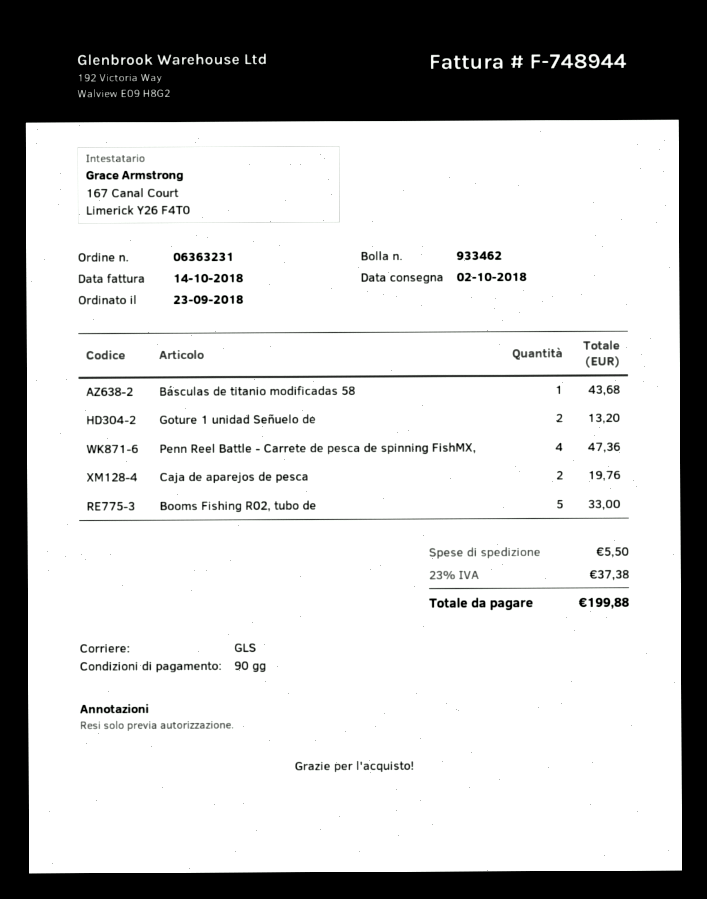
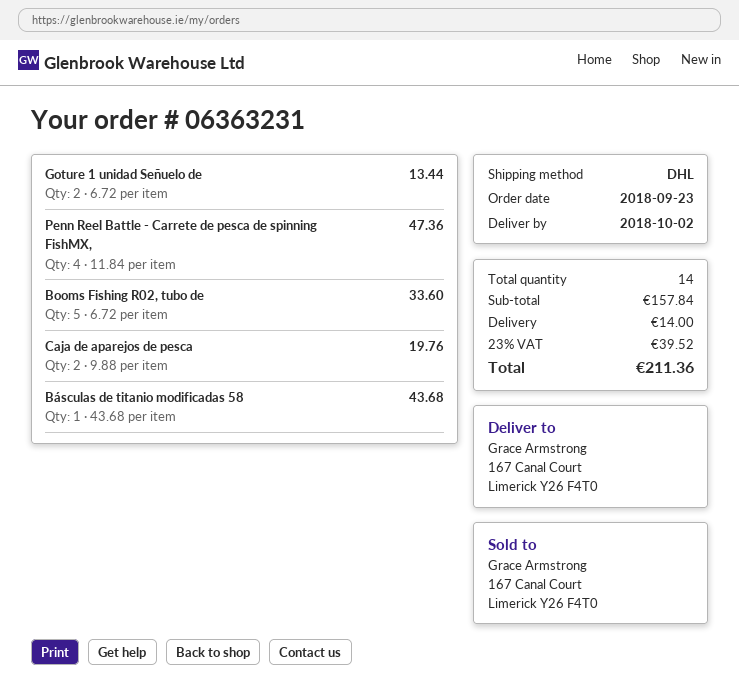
shipping method: GLS -> DHL
Goture 1 unidad Señuelo de: 2 for 13.20 -> 2 for 13.44
Booms Fishing R02, tubo de: 5 for 33.00 -> 5 for 33.60
shipping: 5.50 -> 14.00
tax: 23% = 37.38 -> 23% = 39.52
total: 199.88 -> 211.36

